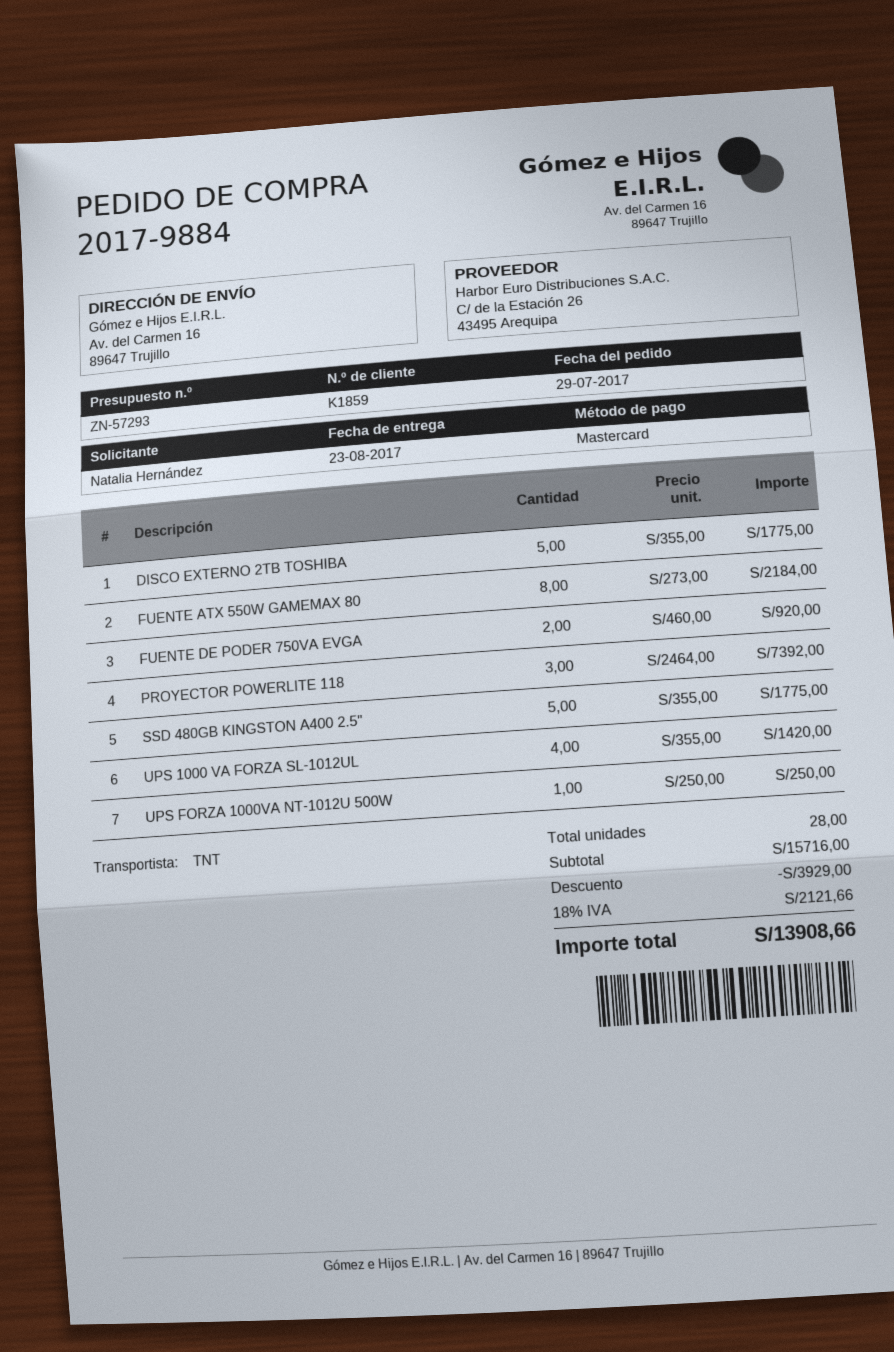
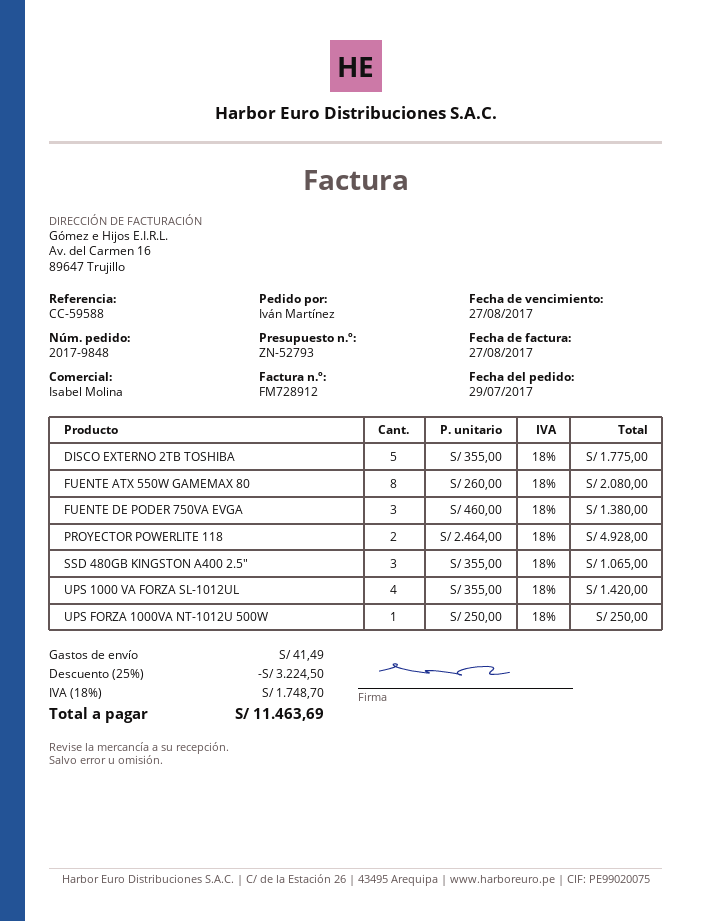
quote number: ZN-57293 -> ZN-52793
order number: 2017-9884 -> 2017-9848
ordered by: Natalia Hernández -> Iván Martínez
FUENTE ATX 550W GAMEMAX 80: 8 x 273.00 = 2184.00 -> 8 x 260.00 = 2080.00
FUENTE DE PODER 750VA EVGA: 2 x 460.00 = 920.00 -> 3 x 460.00 = 1380.00
PROYECTOR POWERLITE 118: 3 x 2464.00 = 7392.00 -> 2 x 2464.00 = 4928.00
SSD 480GB KINGSTON A400 2.5": 5 x 355.00 = 1775.00 -> 3 x 355.00 = 1065.00
discount: 3929.00 -> 3224.50
shipping: none -> 41.49
tax: 18% = 2121.66 -> 18% = 1748.70
total: 13908.66 -> 11463.69

